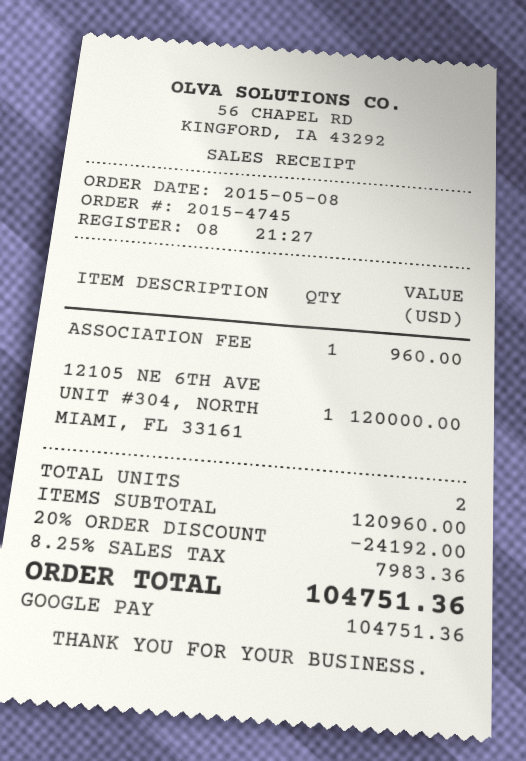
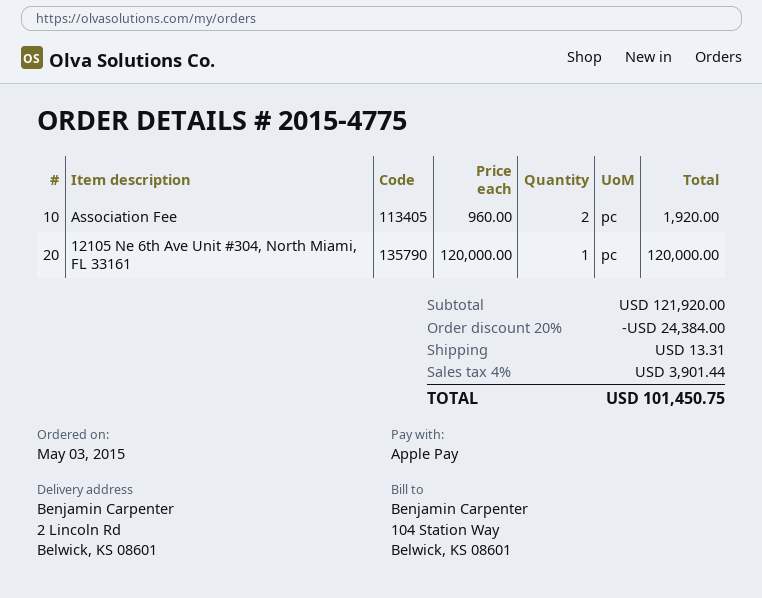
order number: 2015-4745 -> 2015-4775
order date: 2015-05-08 -> 2015-05-03
payment method: Google Pay -> Apple Pay
ASSOCIATION FEE: 1 for 960.00 -> 2 for 1920.00
subtotal: 120960.00 -> 121920.00
discount: 20% = 24192.00 -> 20% = 24384.00
shipping: none -> 13.31
tax: 8.25% = 7983.36 -> 4% = 3901.44
total: 104751.36 -> 101450.75

